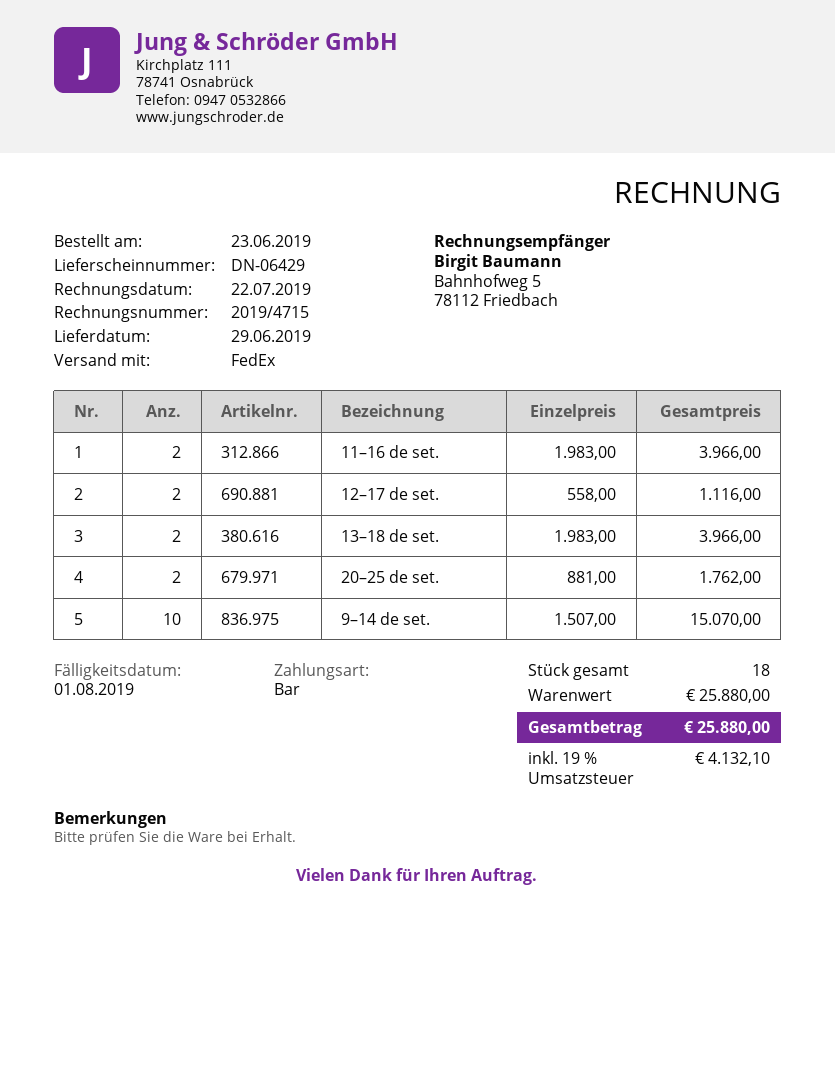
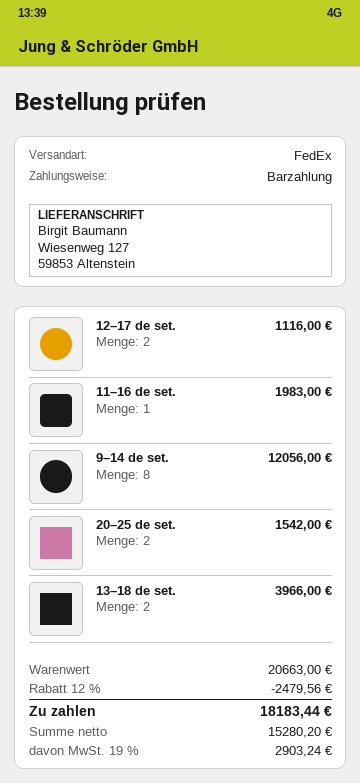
11–16 de set.: 2 for 3966.00 -> 1 for 1983.00
20–25 de set.: 2 for 1762.00 -> 2 for 1542.00
9–14 de set.: 10 for 15070.00 -> 8 for 12056.00
subtotal: 25880.00 -> 20663.00
discount: none -> 12% = 2479.56
tax: 19% = 4132.10 -> 19% = 2903.24
total: 25880.00 -> 18183.44

